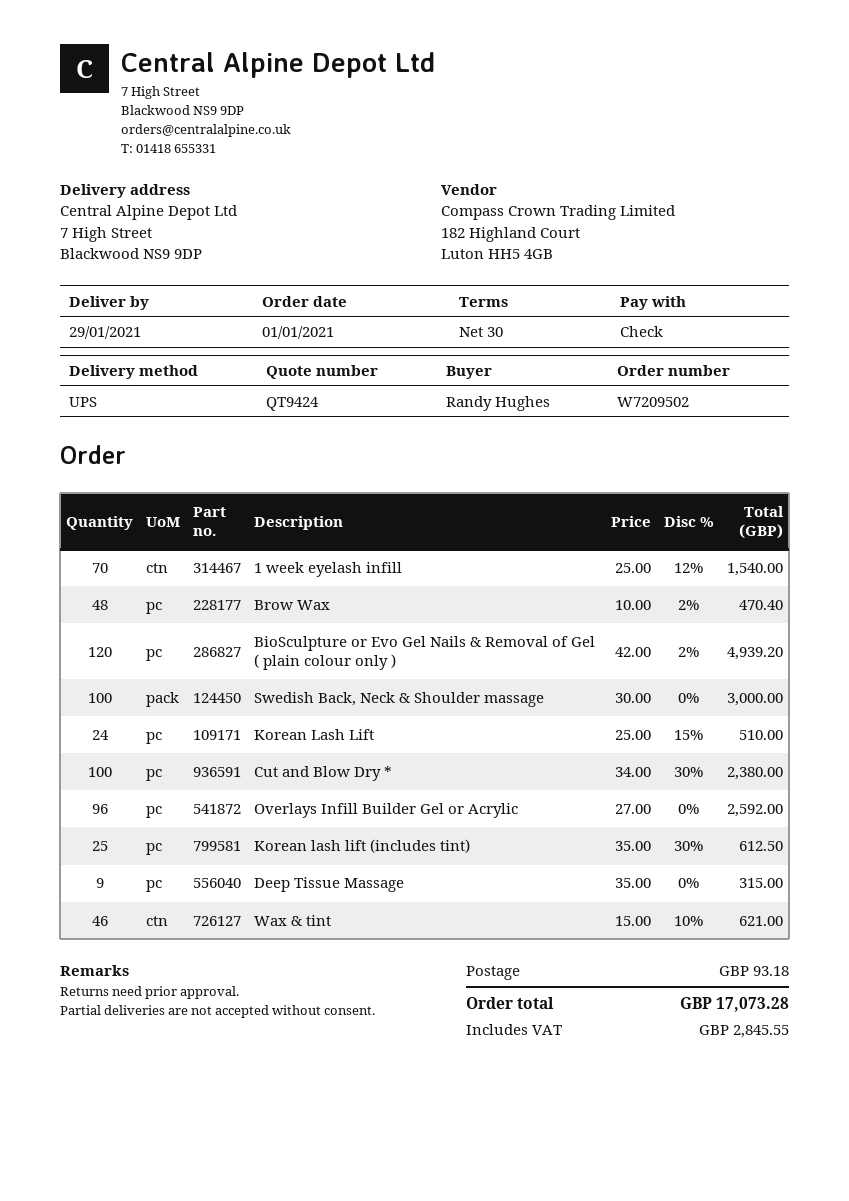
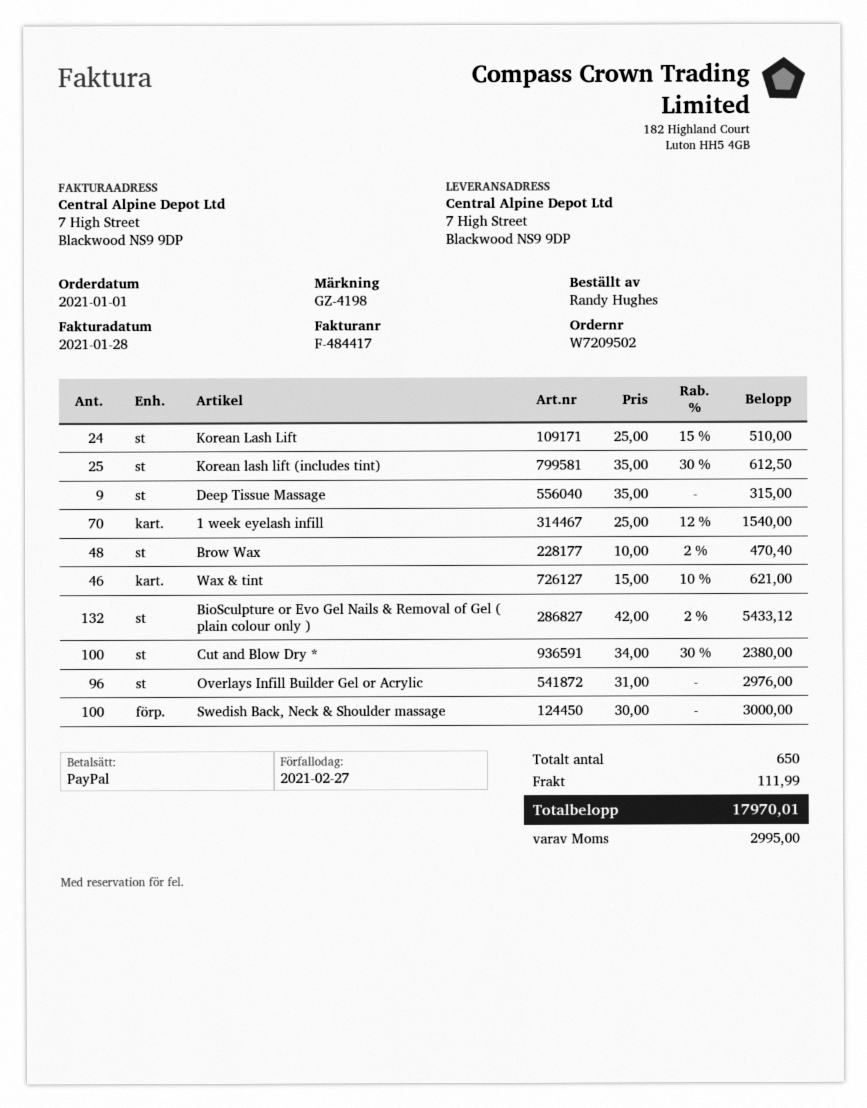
payment method: cheque -> PayPal
BioSculpture or Evo Gel Nails & Removal of Gel ( plain colour only ): 120 x 42.00 - 2% = 4939.20 -> 132 x 42.00 - 2% = 5433.12
Overlays Infill Builder Gel or Acrylic: 96 x 27.00 = 2592.00 -> 96 x 31.00 = 2976.00
shipping: 93.18 -> 111.99
tax: 2845.55 -> 2995.00
total: 17073.28 -> 17970.01

